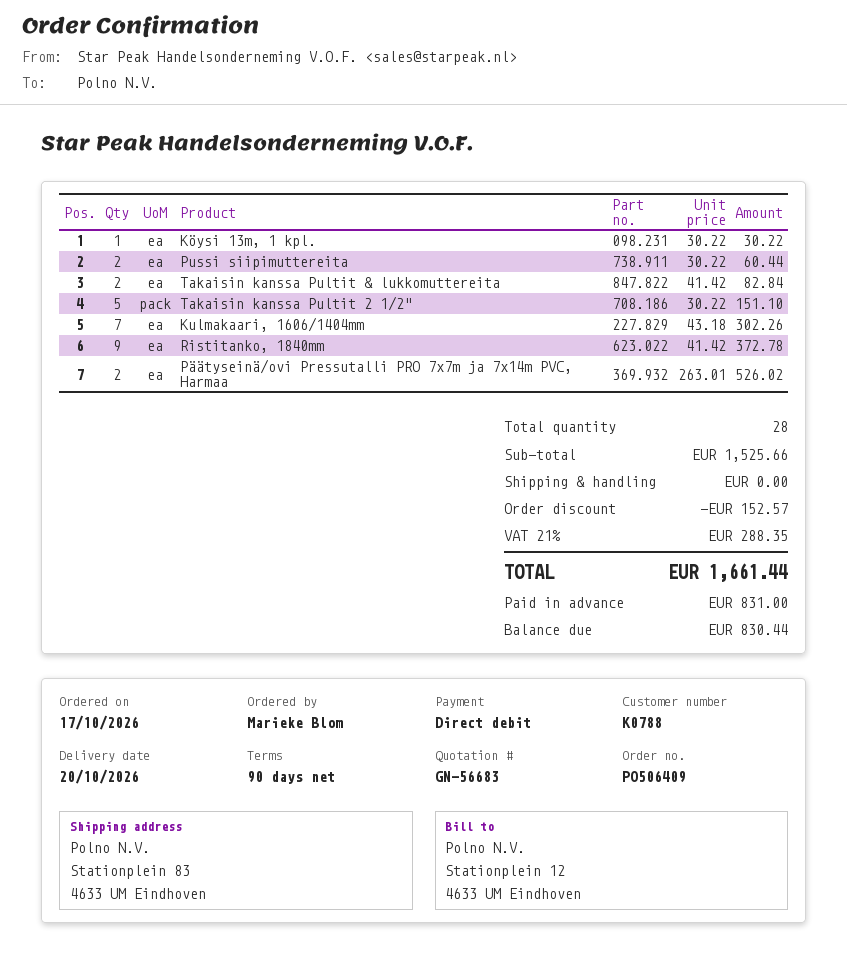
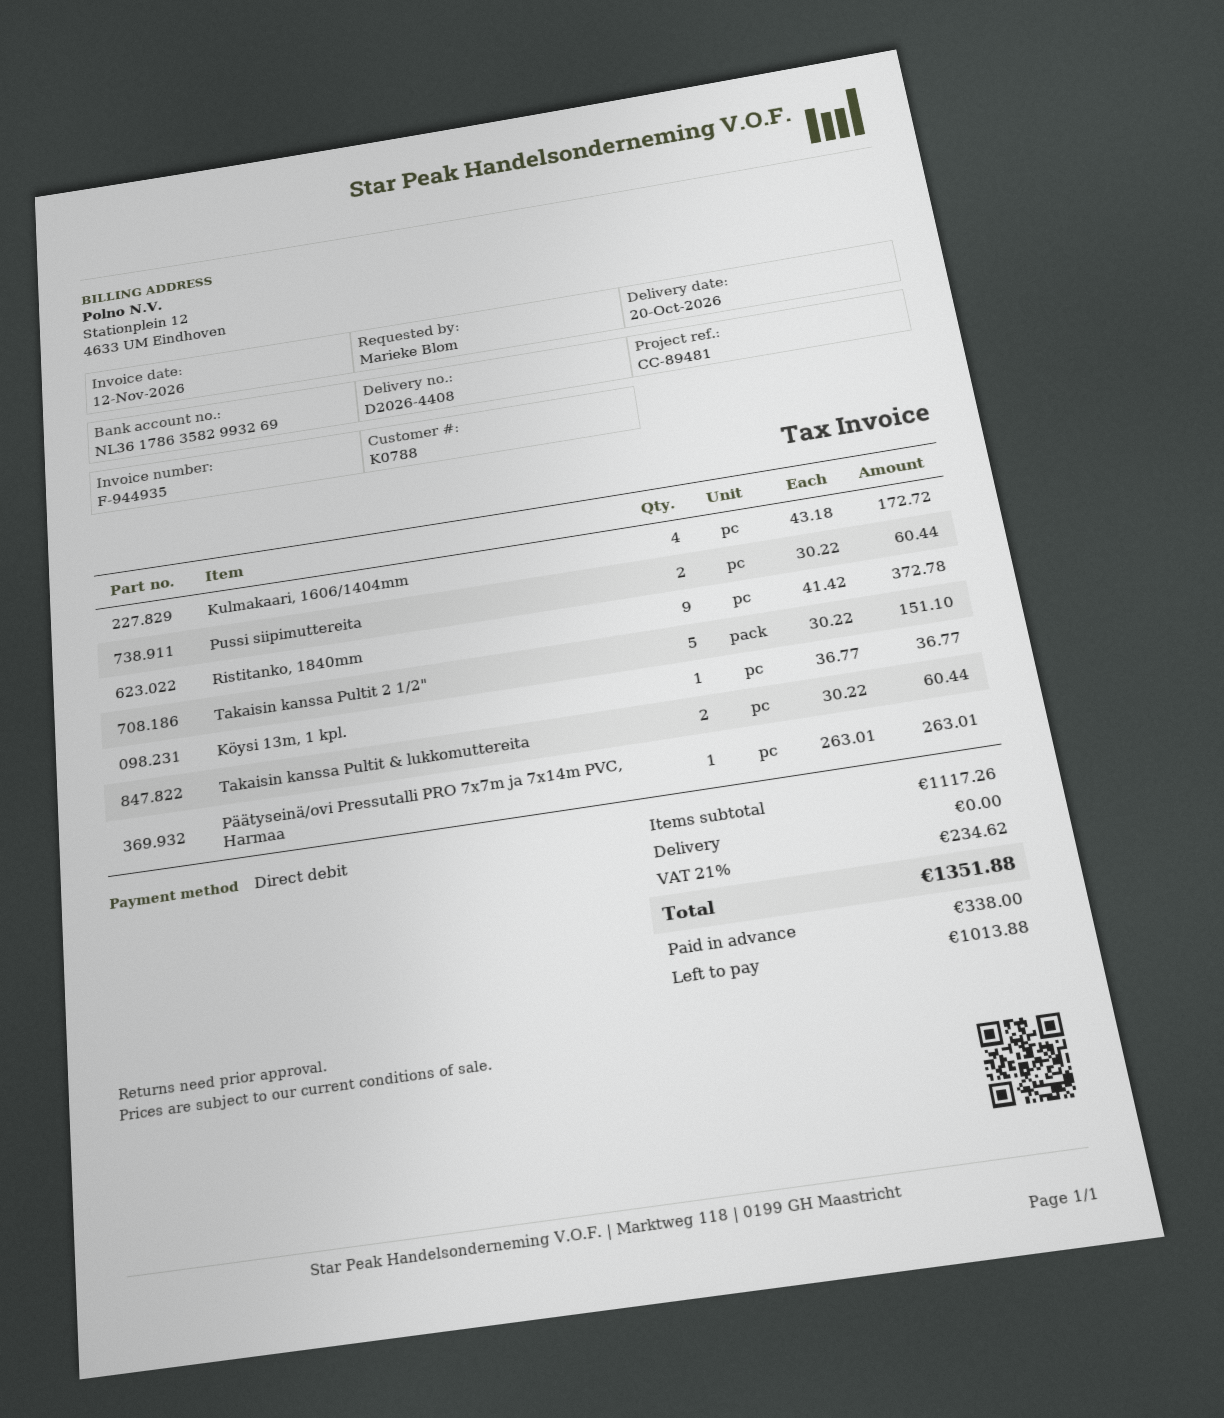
Köysi 13m, 1 kpl.: 1 x 30.22 = 30.22 -> 1 x 36.77 = 36.77
Takaisin kanssa Pultit & lukkomuttereita: 2 x 41.42 = 82.84 -> 2 x 30.22 = 60.44
Kulmakaari, 1606/1404mm: 7 x 43.18 = 302.26 -> 4 x 43.18 = 172.72
Päätyseinä/ovi Pressutalli PRO 7x7m ja 7x14m PVC, Harmaa: 2 x 263.01 = 526.02 -> 1 x 263.01 = 263.01
subtotal: 1525.66 -> 1117.26
discount: 152.57 -> none
tax: 21% = 288.35 -> 21% = 234.62
total: 1661.44 -> 1351.88
deposit: 831.00 -> 338.00
balance: 830.44 -> 1013.88

